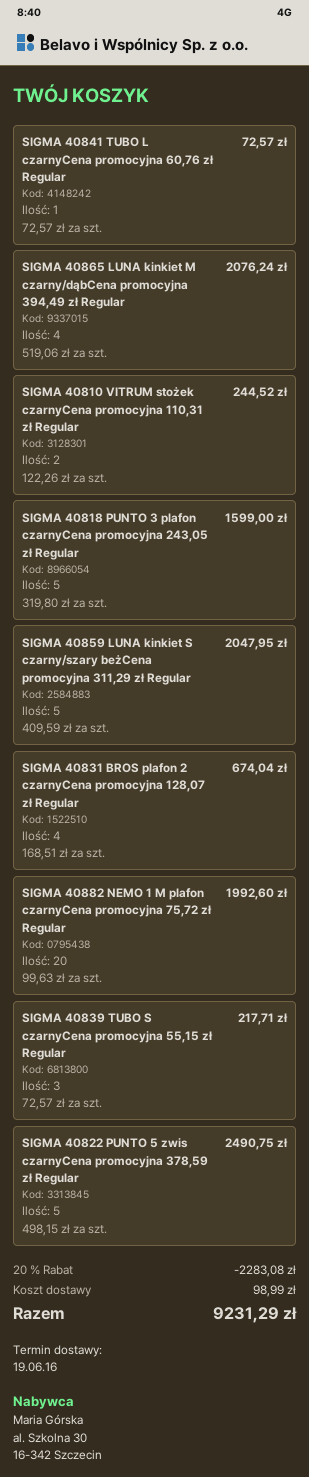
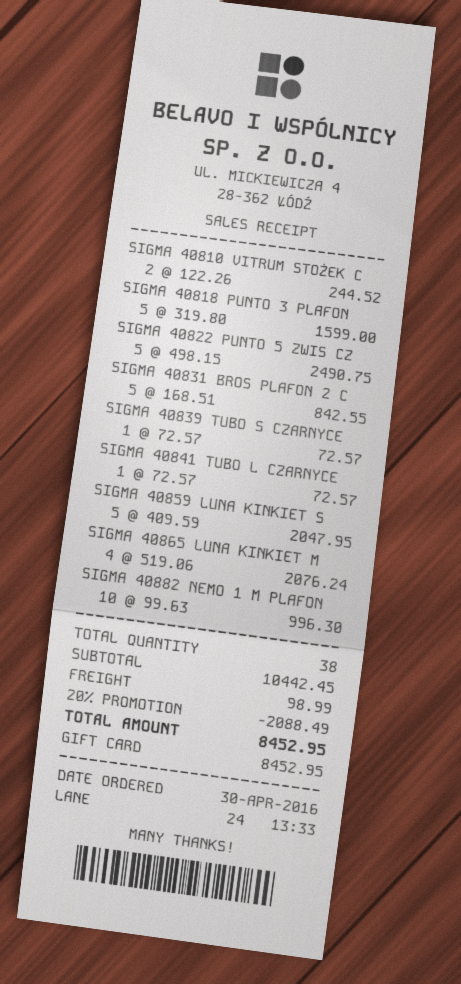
SIGMA 40831 BROS plafon 2 czarnyCena promocyjna 128,07 zł Regular: 4 x 168.51 = 674.04 -> 5 x 168.51 = 842.55
SIGMA 40882 NEMO 1 M plafon czarnyCena promocyjna 75,72 zł Regular: 20 x 99.63 = 1992.60 -> 10 x 99.63 = 996.30
SIGMA 40839 TUBO S czarnyCena promocyjna 55,15 zł Regular: 3 x 72.57 = 217.71 -> 1 x 72.57 = 72.57
discount: 20% = 2283.08 -> 20% = 2088.49
total: 9231.29 -> 8452.95

